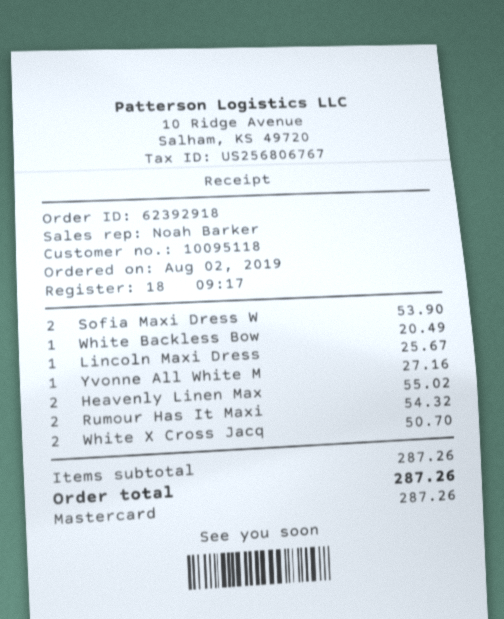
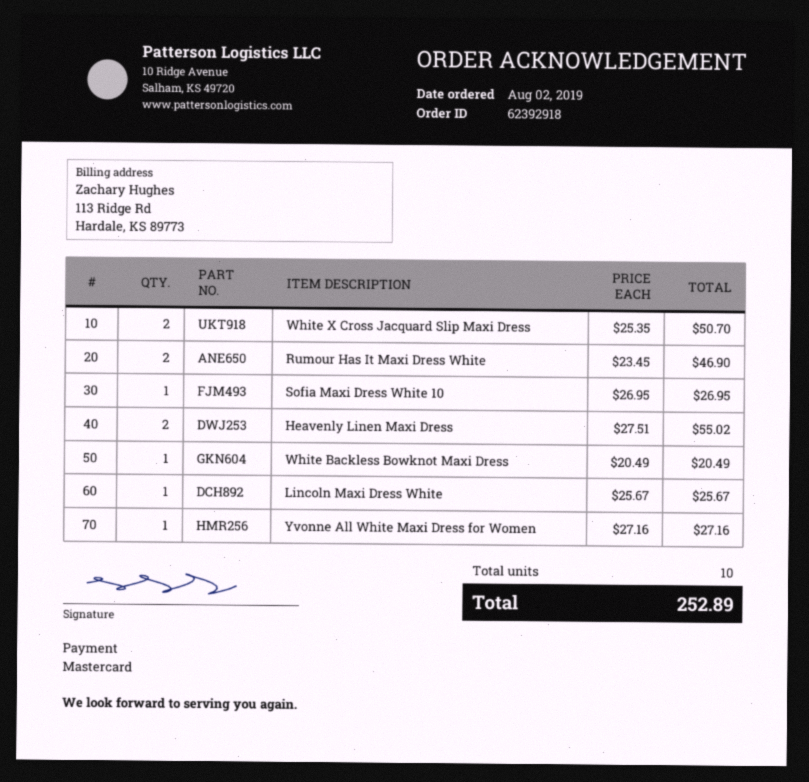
Sofia Maxi Dress W: 2 for 53.90 -> 1 for 26.95
Rumour Has It Maxi: 2 for 54.32 -> 2 for 46.90
total: 287.26 -> 252.89

